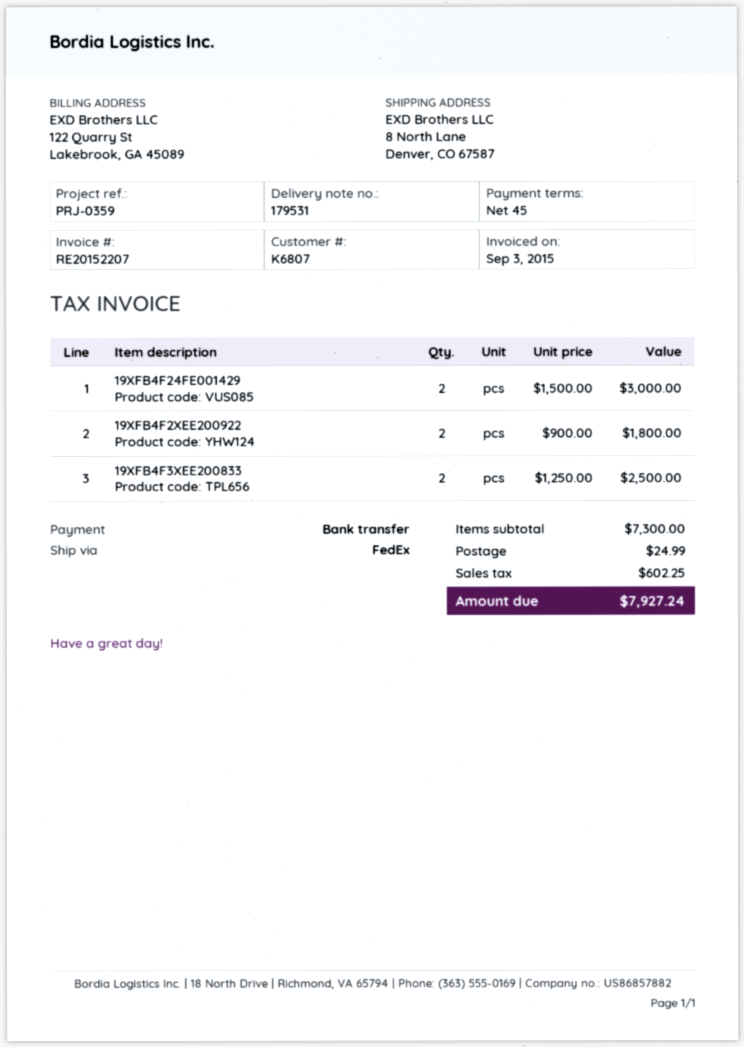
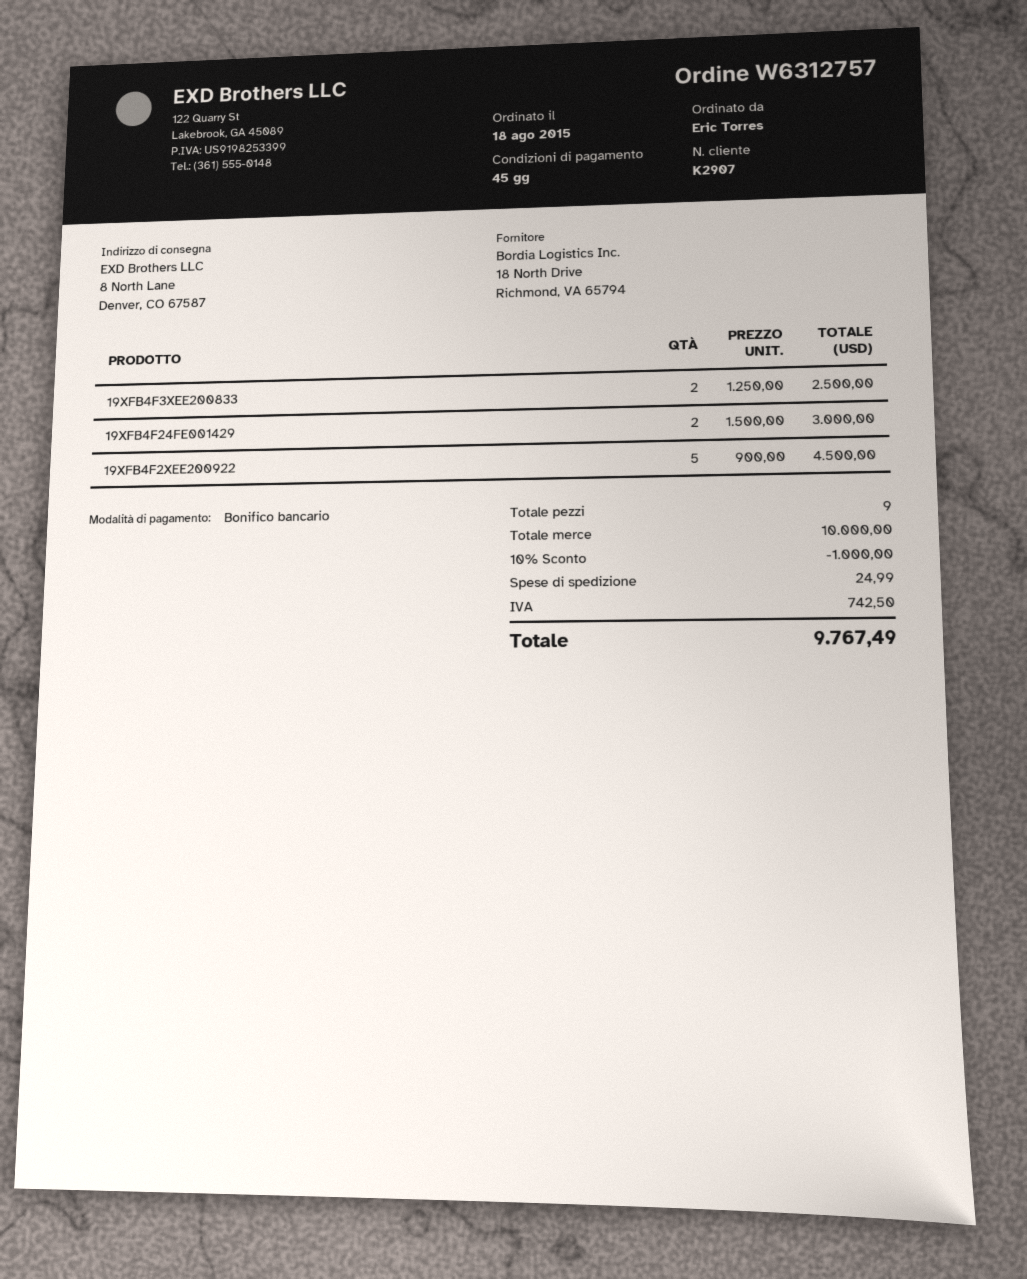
customer number: K6807 -> K2907
19XFB4F2XEE200922: 2 x 900.00 = 1800.00 -> 5 x 900.00 = 4500.00
subtotal: 7300.00 -> 10000.00
discount: none -> 10% = 1000.00
tax: 602.25 -> 742.50
total: 7927.24 -> 9767.49

